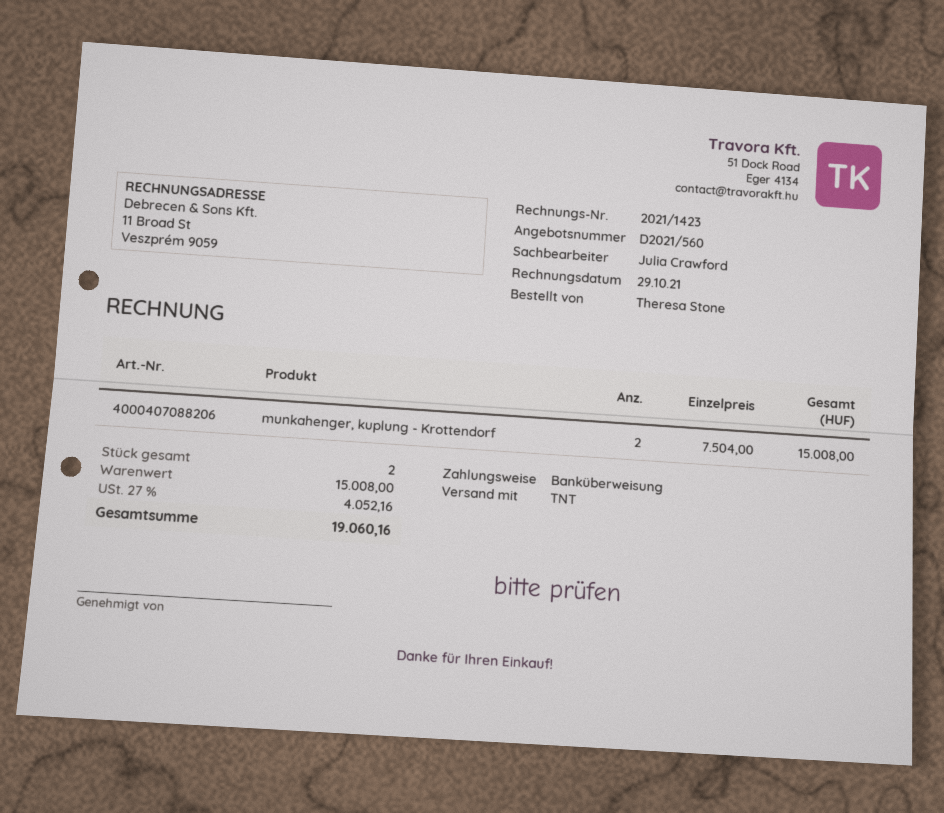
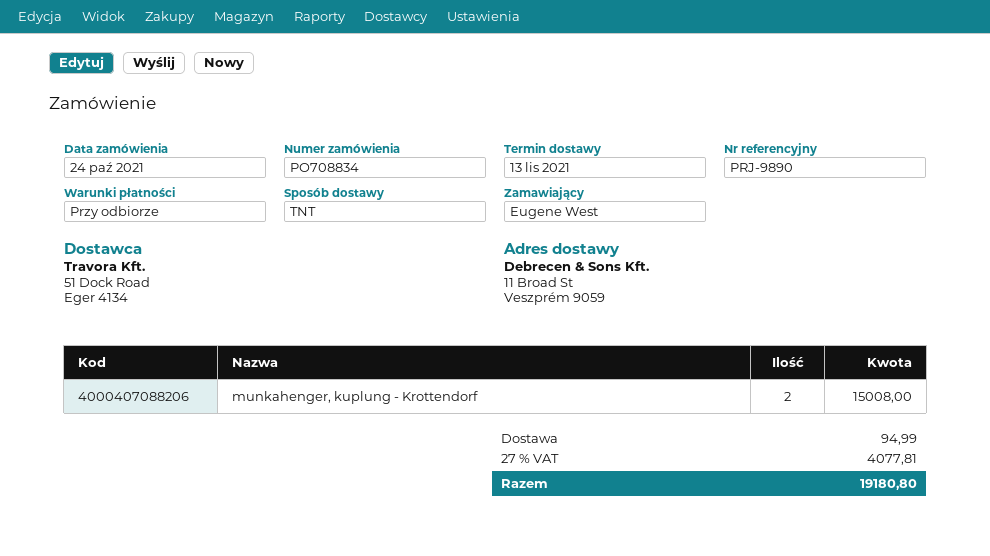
ordered by: Theresa Stone -> Eugene West
shipping: none -> 94.99
tax: 27% = 4052.16 -> 27% = 4077.81
total: 19060.16 -> 19180.80

